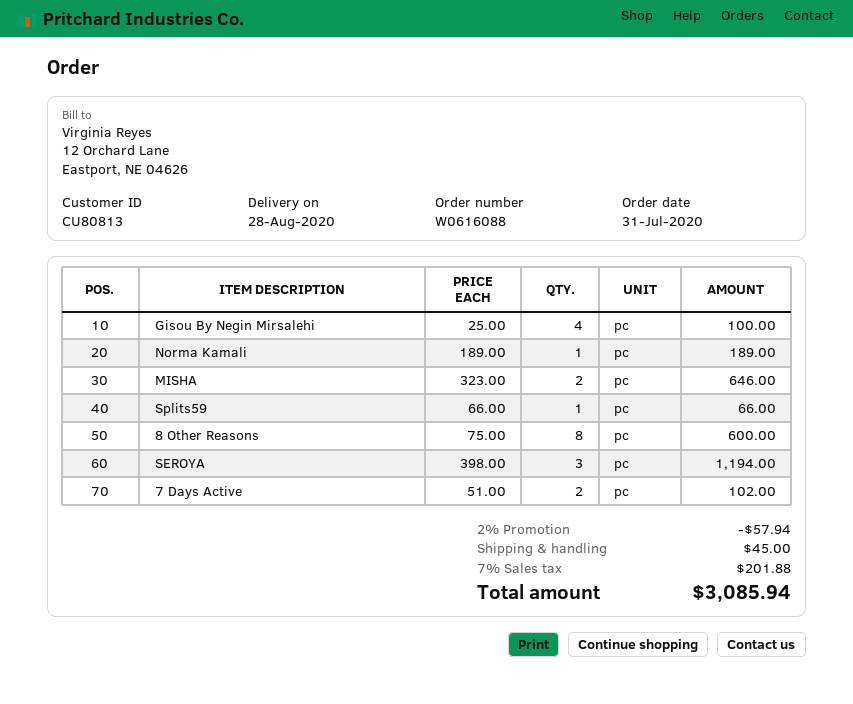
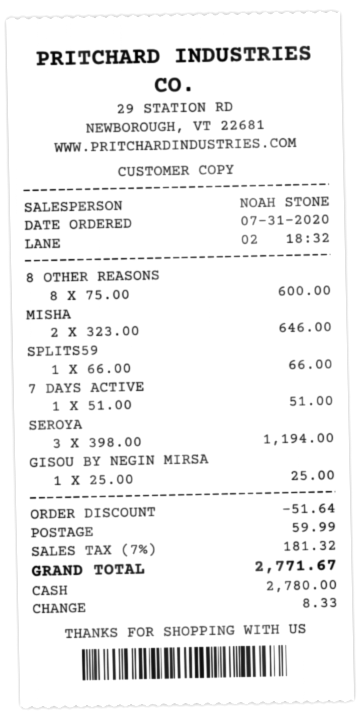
Gisou By Negin Mirsalehi: 4 x 25.00 = 100.00 -> 1 x 25.00 = 25.00
Norma Kamali: 1 x 189.00 = 189.00 -> none
7 Days Active: 2 x 51.00 = 102.00 -> 1 x 51.00 = 51.00
discount: 57.94 -> 51.64
shipping: 45.00 -> 59.99
tax: 7% = 201.88 -> 7% = 181.32
total: 3085.94 -> 2771.67

